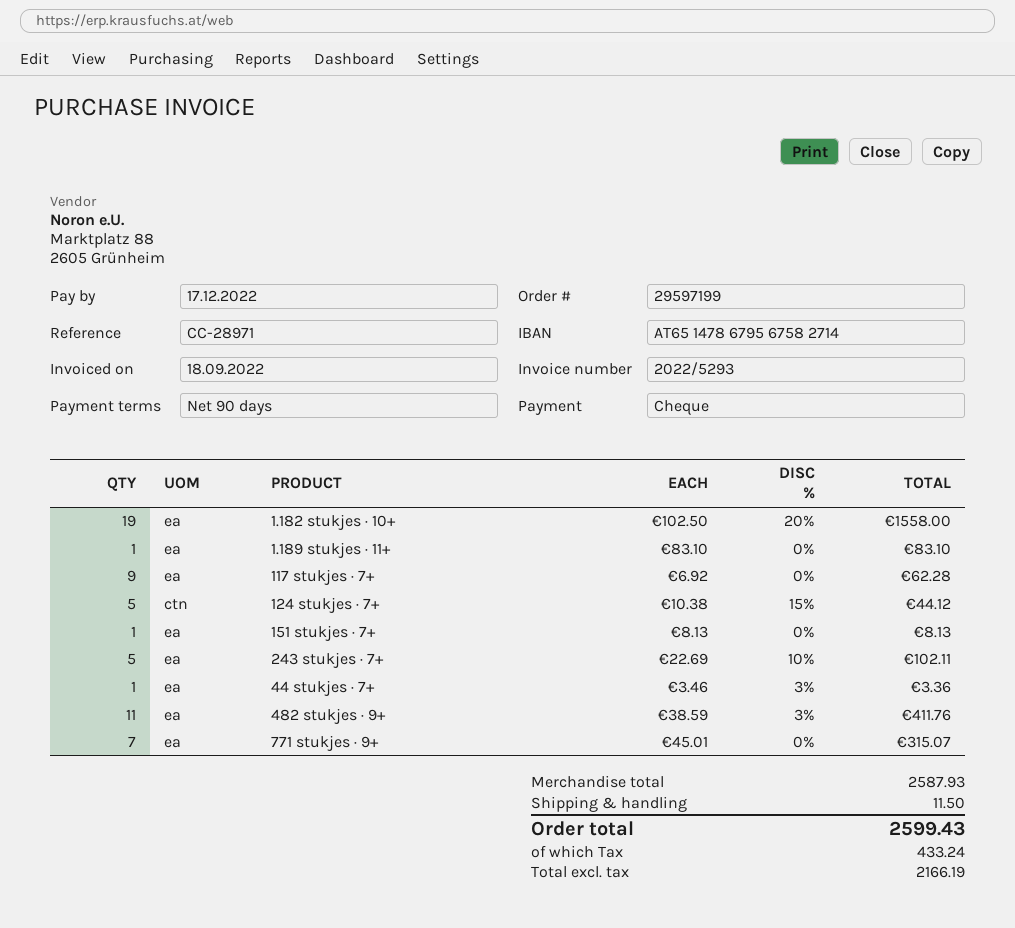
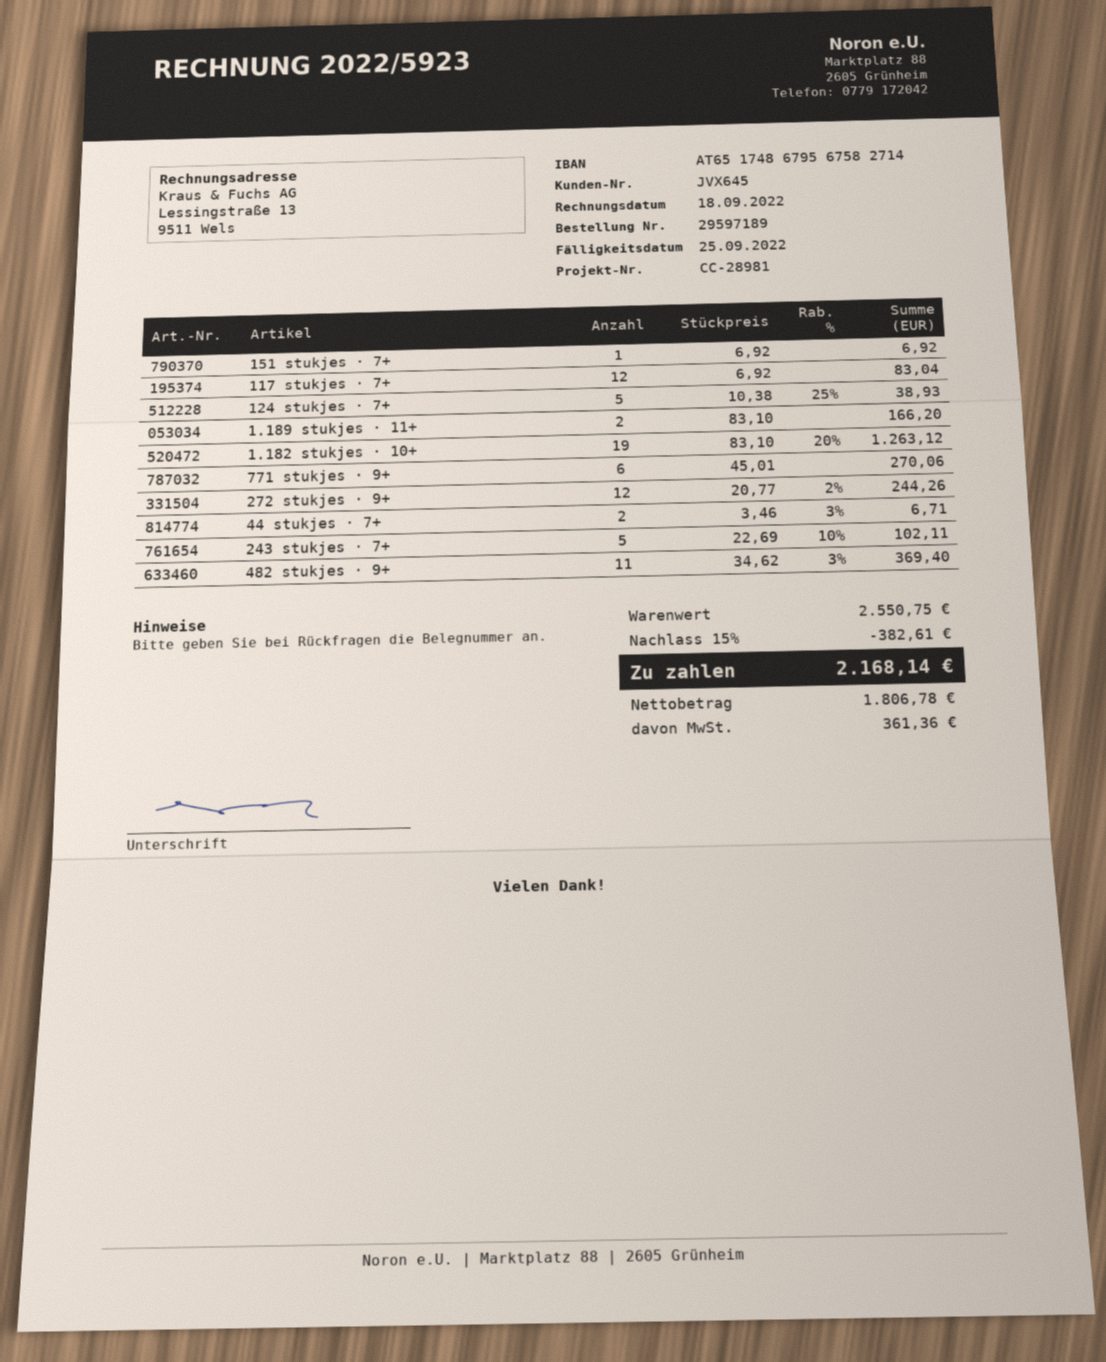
order number: 29597199 -> 29597189
invoice number: 2022/5293 -> 2022/5923
due date: 2022-12-17 -> 2022-09-25
reference: CC-28971 -> CC-28981
bank account: AT651478679567582714 -> AT651748679567582714
1.182 stukjes · 10+: 19 x 102.50 - 20% = 1558.00 -> 19 x 83.10 - 20% = 1263.12
1.189 stukjes · 11+: 1 x 83.10 = 83.10 -> 2 x 83.10 = 166.20
117 stukjes · 7+: 9 x 6.92 = 62.28 -> 12 x 6.92 = 83.04
124 stukjes · 7+: 5 x 10.38 - 15% = 44.12 -> 5 x 10.38 - 25% = 38.93
151 stukjes · 7+: 1 x 8.13 = 8.13 -> 1 x 6.92 = 6.92
44 stukjes · 7+: 1 x 3.46 - 3% = 3.36 -> 2 x 3.46 - 3% = 6.71
482 stukjes · 9+: 11 x 38.59 - 3% = 411.76 -> 11 x 34.62 - 3% = 369.40
771 stukjes · 9+: 7 x 45.01 = 315.07 -> 6 x 45.01 = 270.06
272 stukjes · 9+: none -> 12 x 20.77 - 2% = 244.26
subtotal: 2587.93 -> 2550.75
discount: none -> 15% = 382.61
shipping: 11.50 -> none
net: 2166.19 -> 1806.78
tax: 433.24 -> 361.36
total: 2599.43 -> 2168.14

